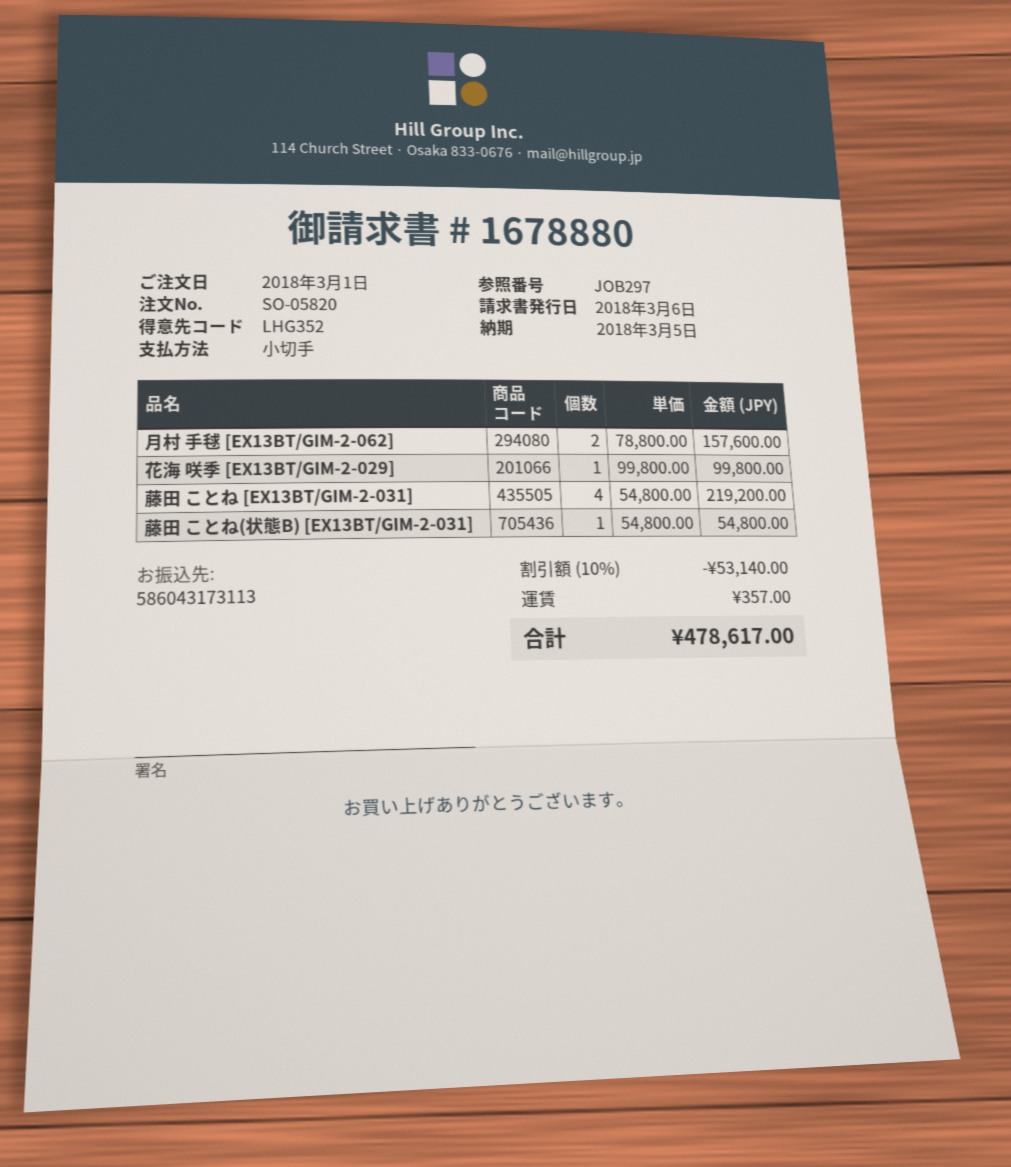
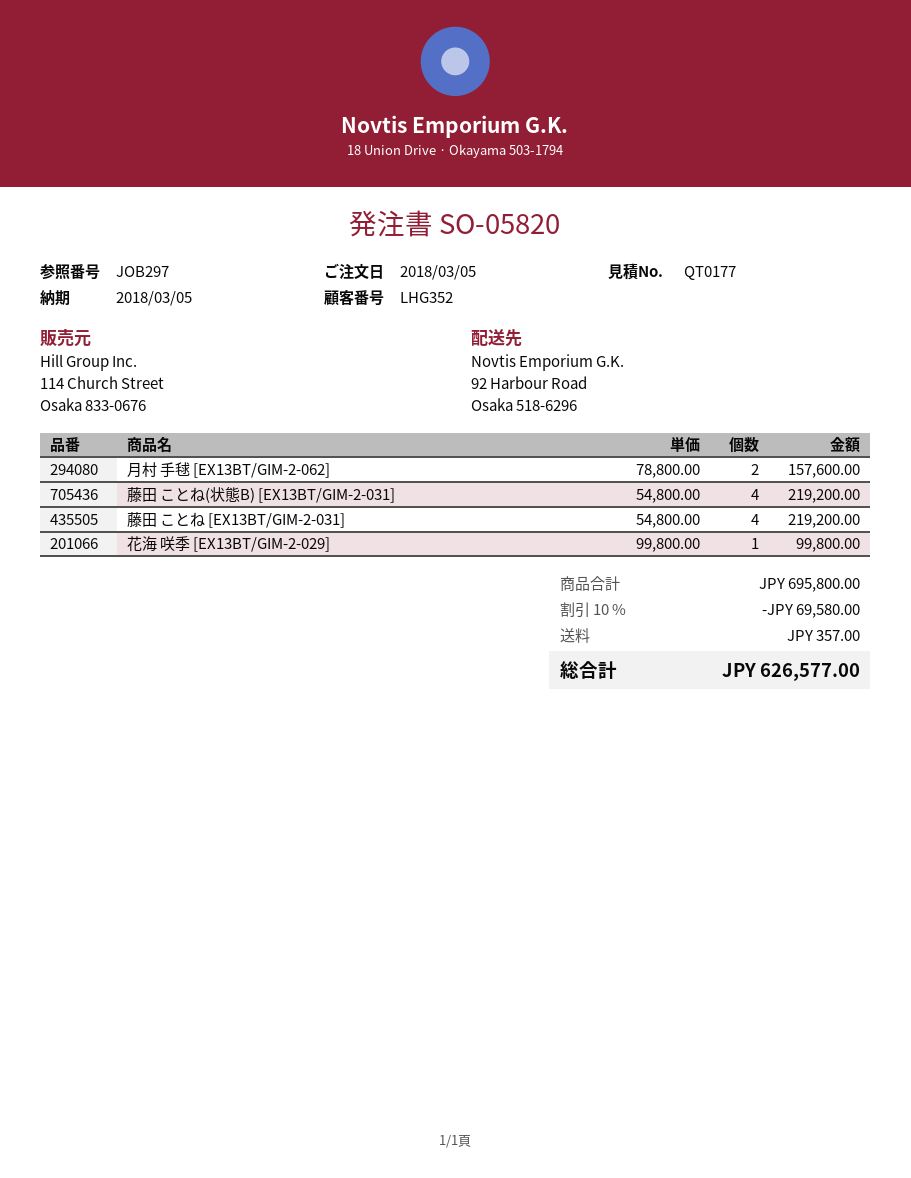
order date: 2018-03-01 -> 2018-03-05
藤田 ことね(状態B) [EX13BT/GIM-2-031]: 1 x 54800.00 = 54800.00 -> 4 x 54800.00 = 219200.00
discount: 10% = 53140.00 -> 10% = 69580.00
total: 478617.00 -> 626577.00

